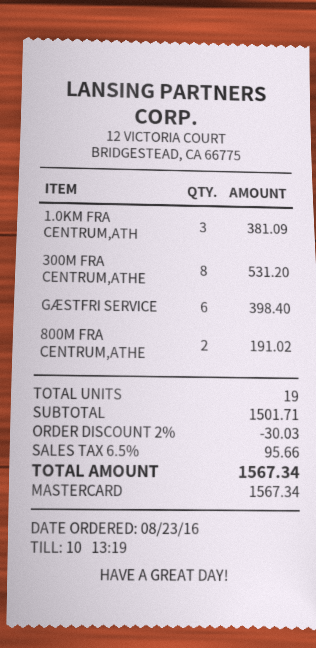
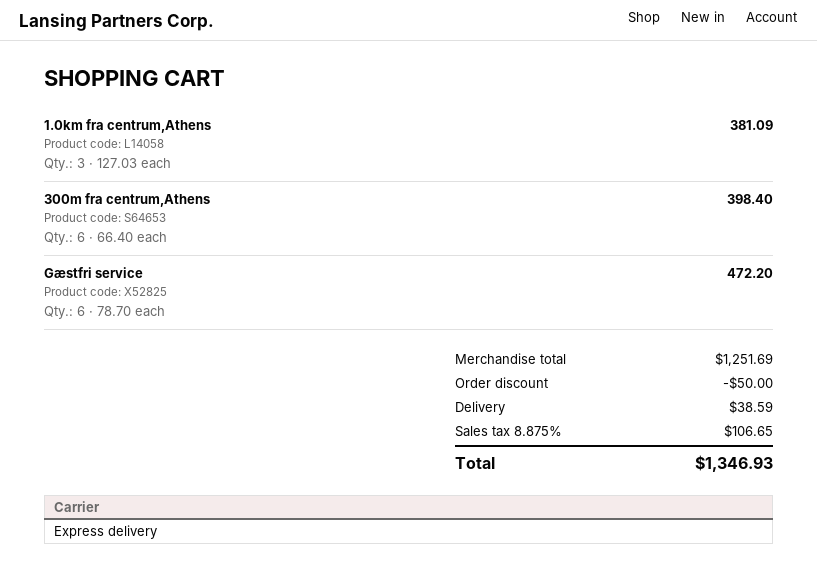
300M FRA CENTRUM,ATHE: 8 for 531.20 -> 6 for 398.40
GÆSTFRI SERVICE: 6 for 398.40 -> 6 for 472.20
800M FRA CENTRUM,ATHE: 2 for 191.02 -> none
subtotal: 1501.71 -> 1251.69
discount: 30.03 -> 50.00
shipping: none -> 38.59
tax: 6.5% = 95.66 -> 8.875% = 106.65
total: 1567.34 -> 1346.93

